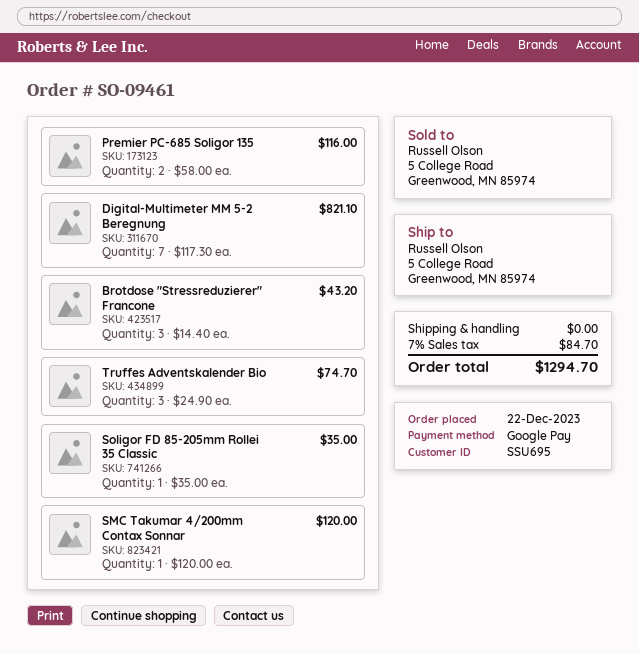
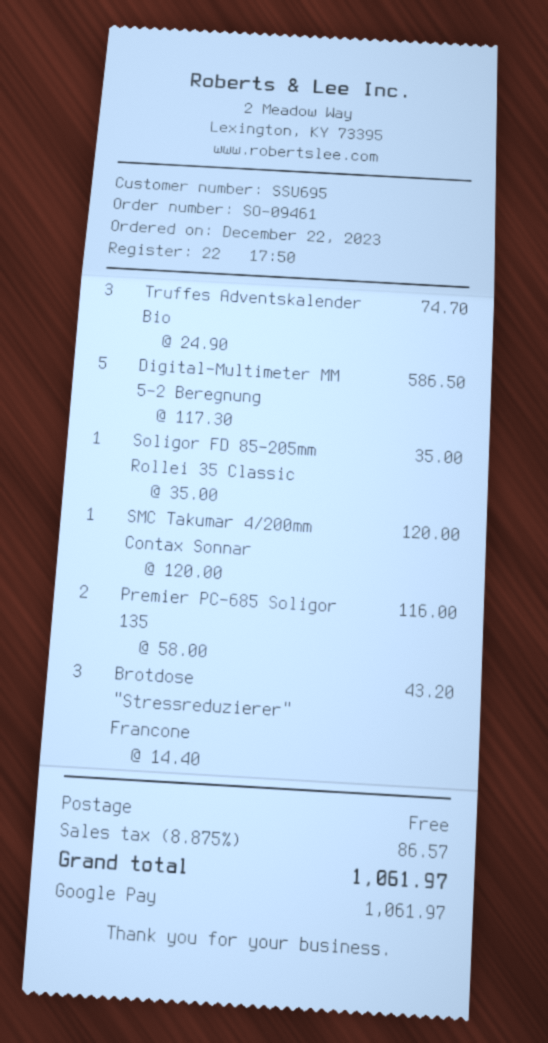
Digital-Multimeter MM 5-2 Beregnung: 7 x 117.30 = 821.10 -> 5 x 117.30 = 586.50
tax: 7% = 84.70 -> 8.875% = 86.57
total: 1294.70 -> 1061.97

